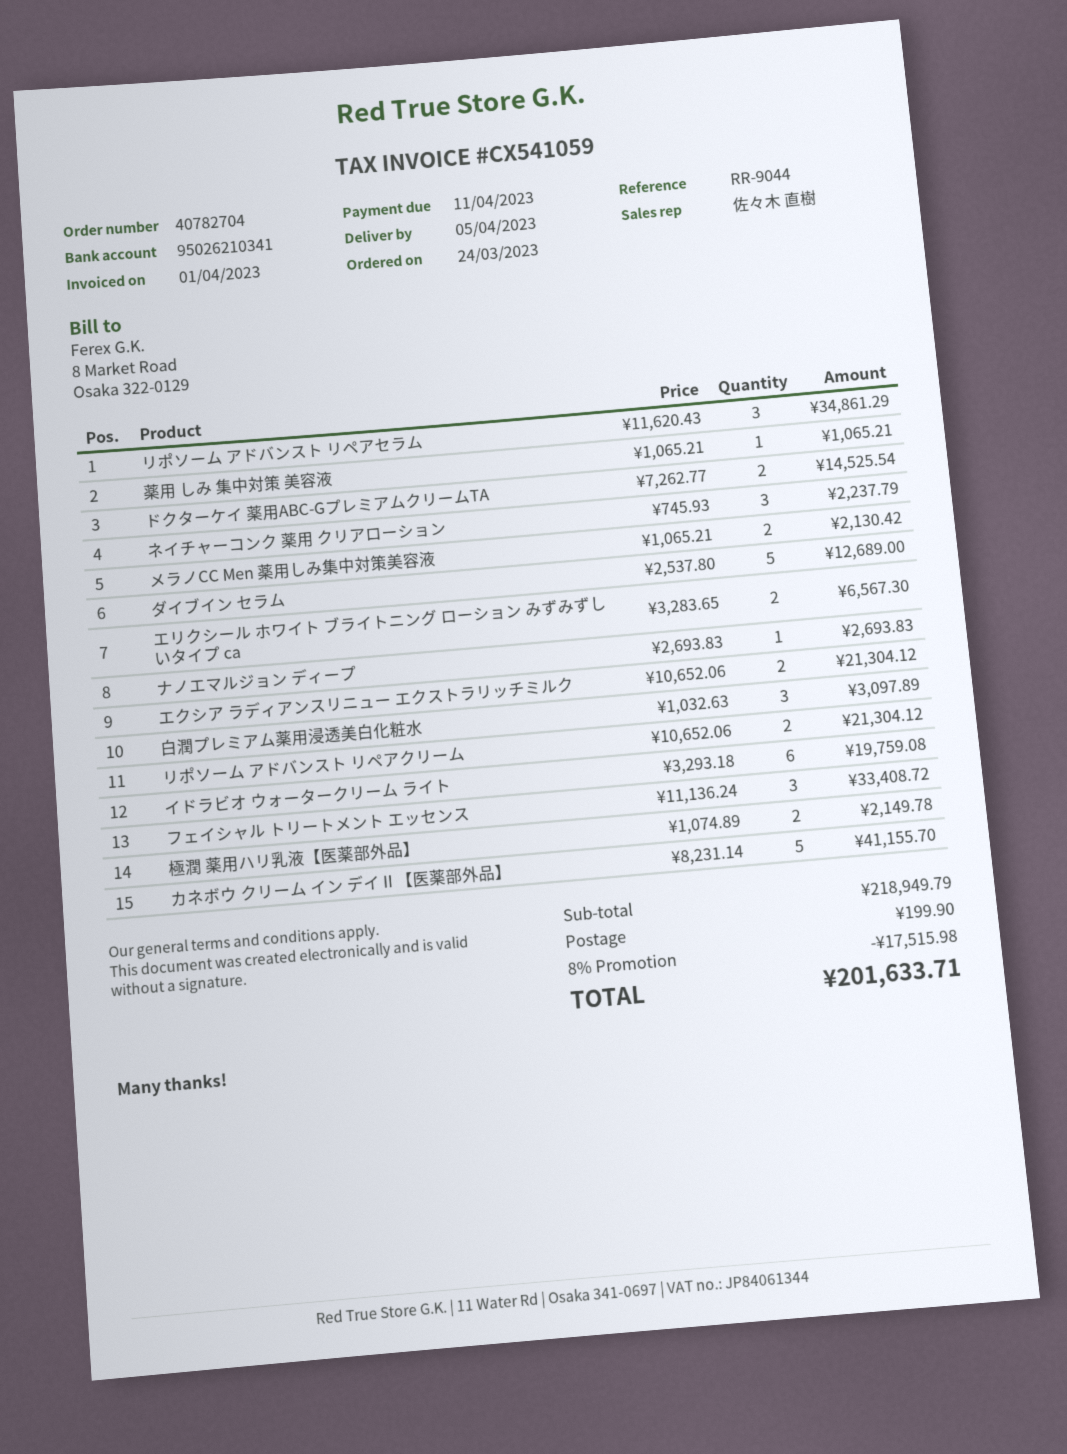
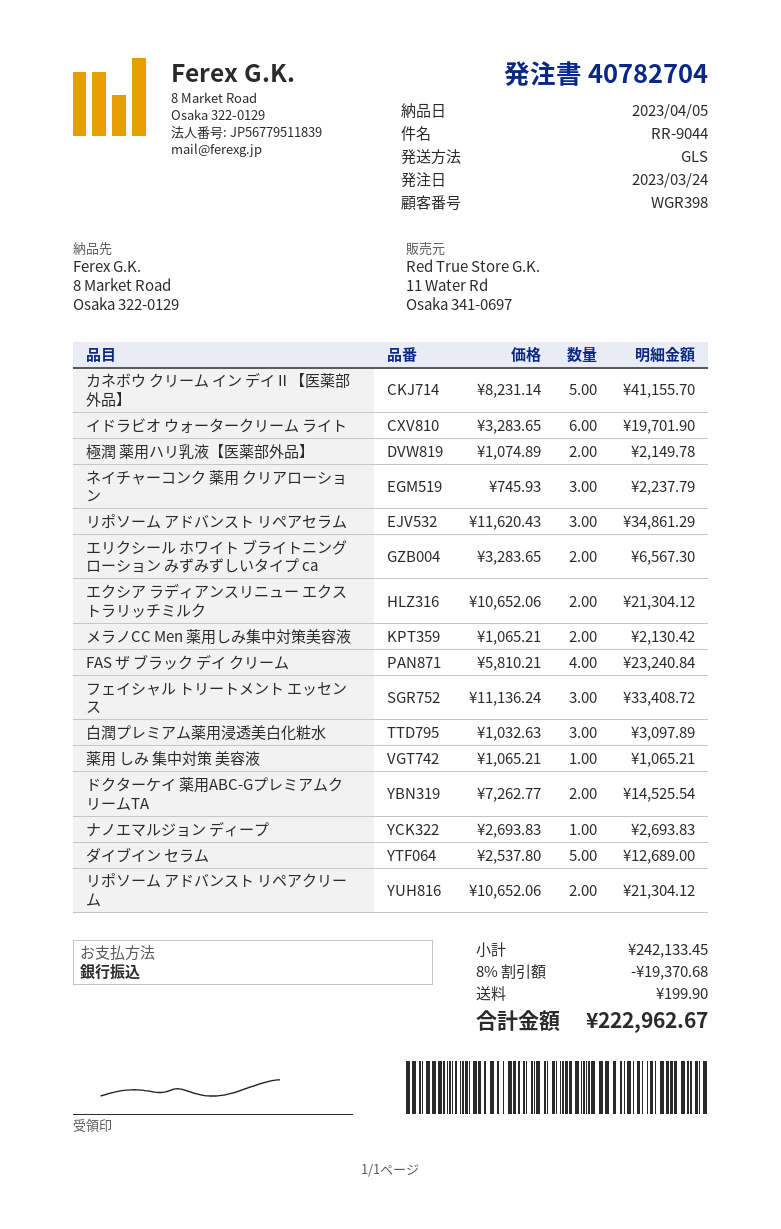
イドラビオ ウォータークリーム ライト: 6 x 3293.18 = 19759.08 -> 6 x 3283.65 = 19701.90
FAS ザ ブラック デイ クリーム: none -> 4 x 5810.21 = 23240.84
subtotal: 218949.79 -> 242133.45
discount: 8% = 17515.98 -> 8% = 19370.68
total: 201633.71 -> 222962.67

